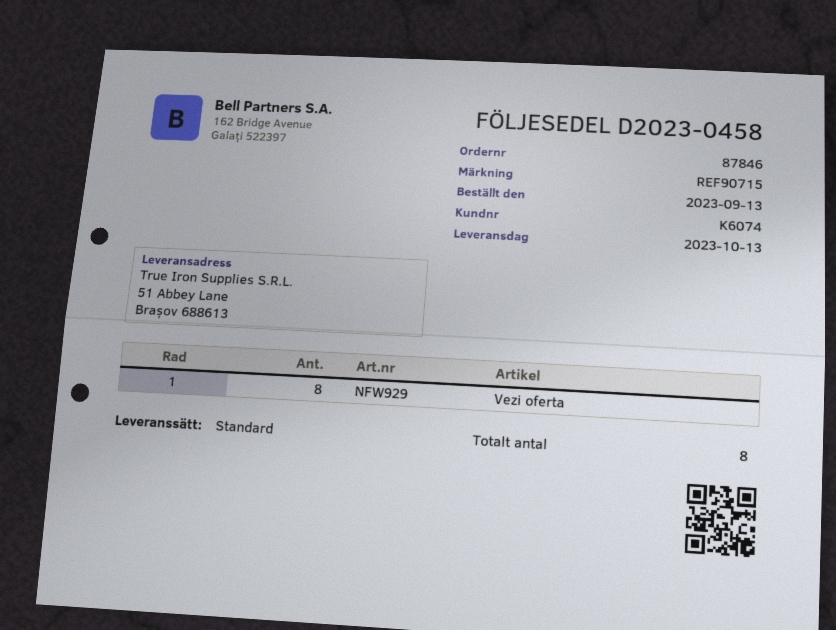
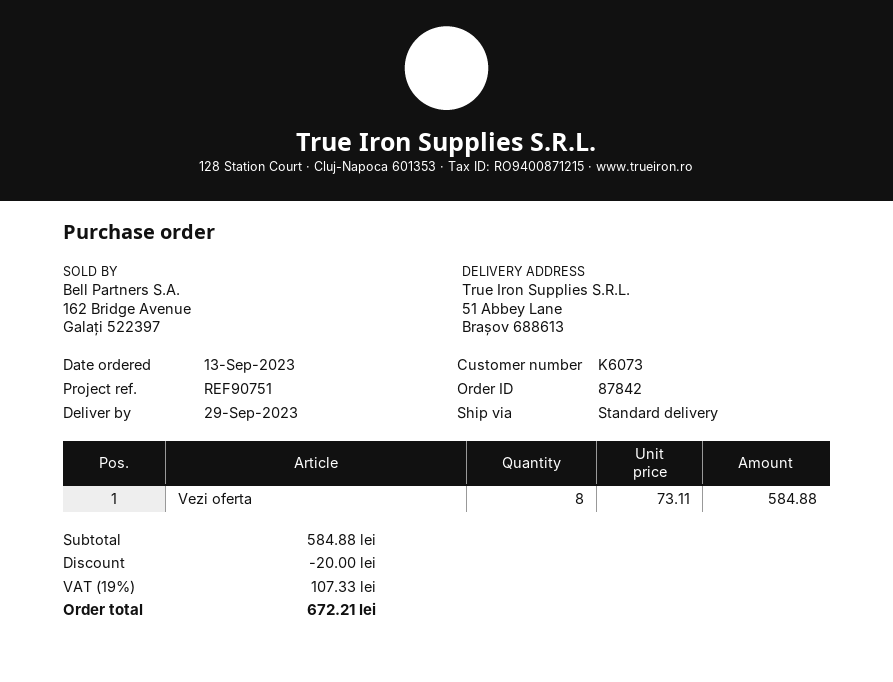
order number: 87846 -> 87842
delivery date: 2023-10-13 -> 2023-09-29
customer number: K6074 -> K6073
reference: REF90715 -> REF90751

